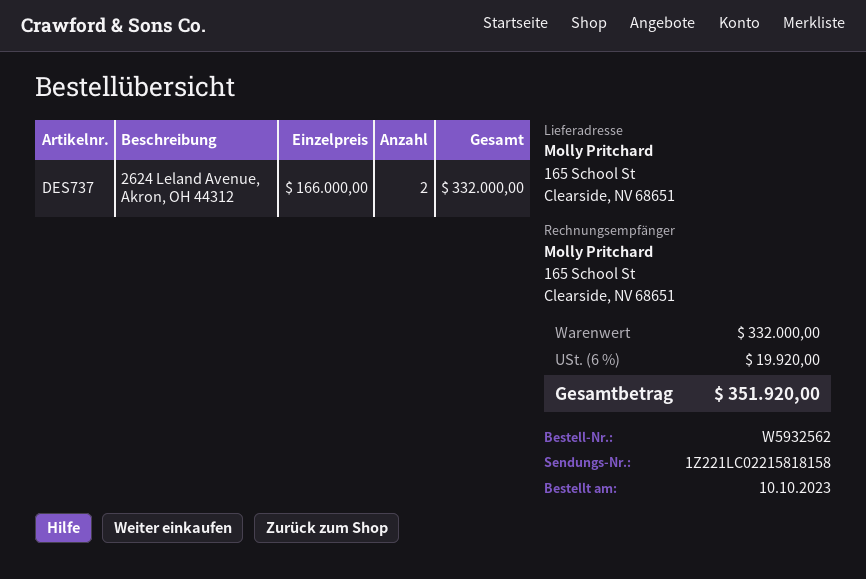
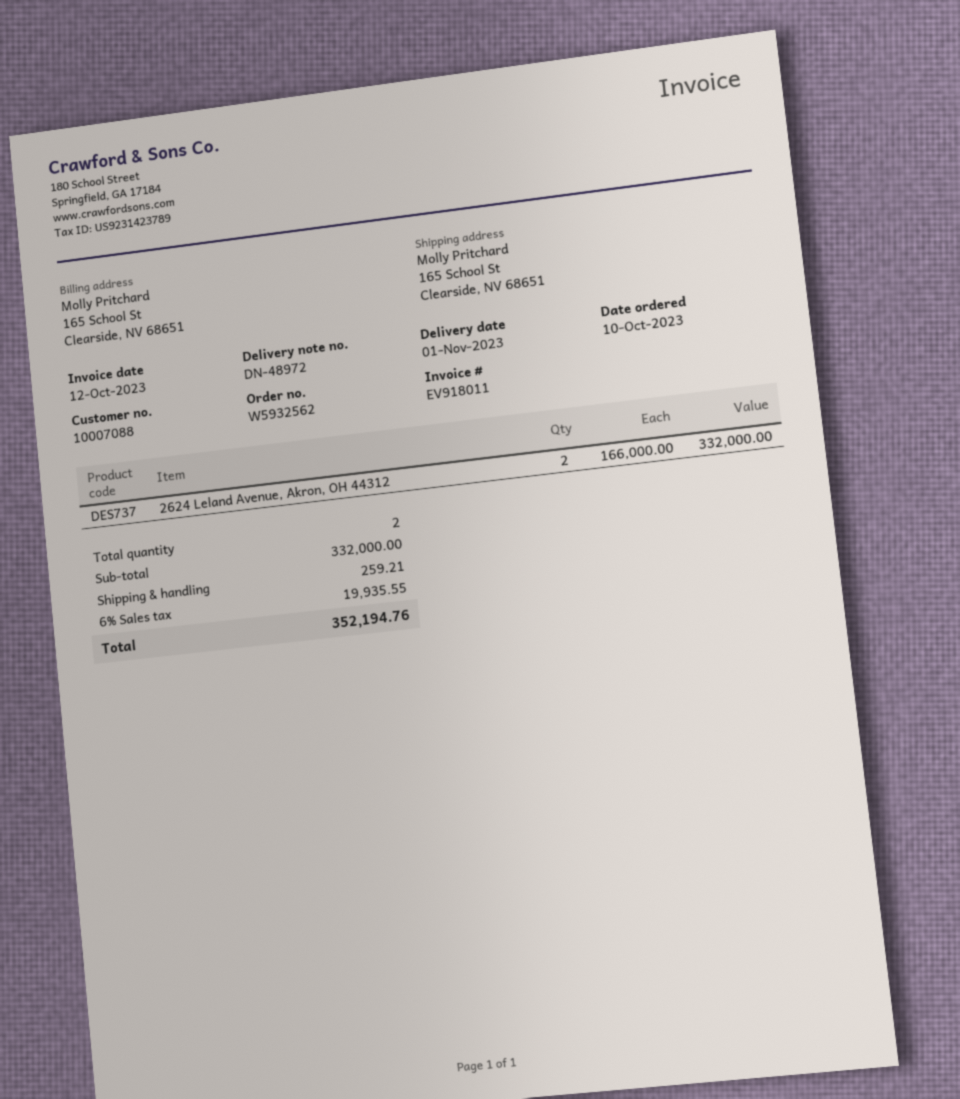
shipping: none -> 259.21
tax: 6% = 19920.00 -> 6% = 19935.55
total: 351920.00 -> 352194.76

